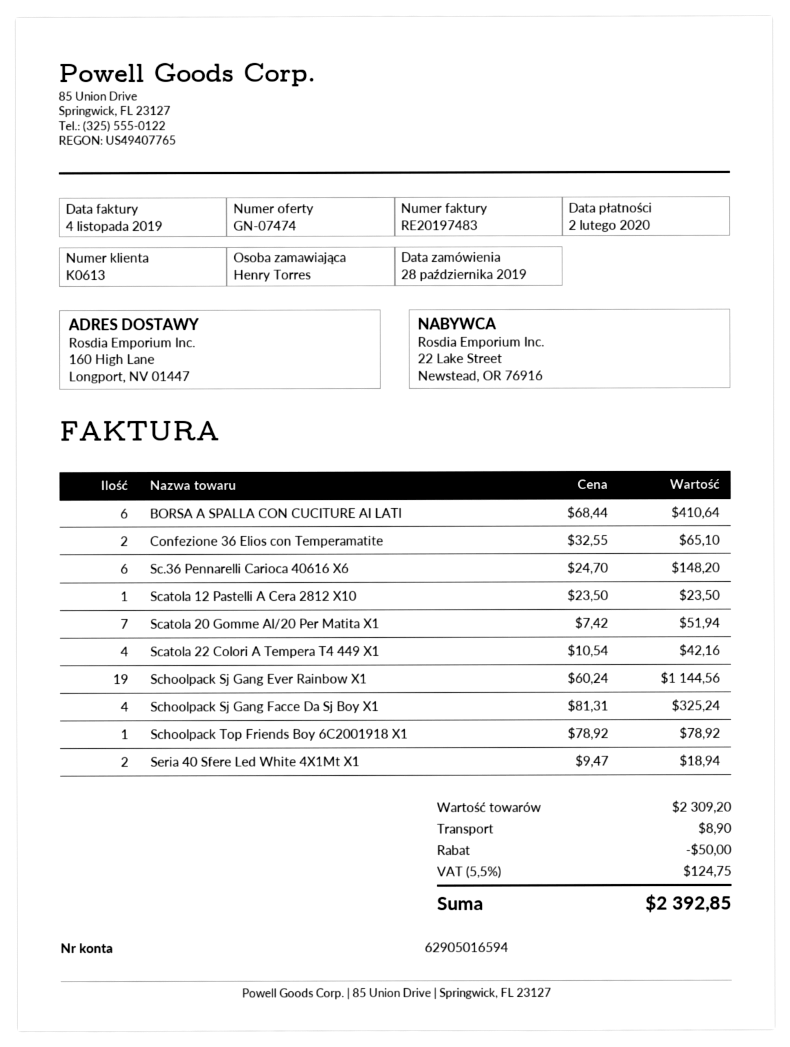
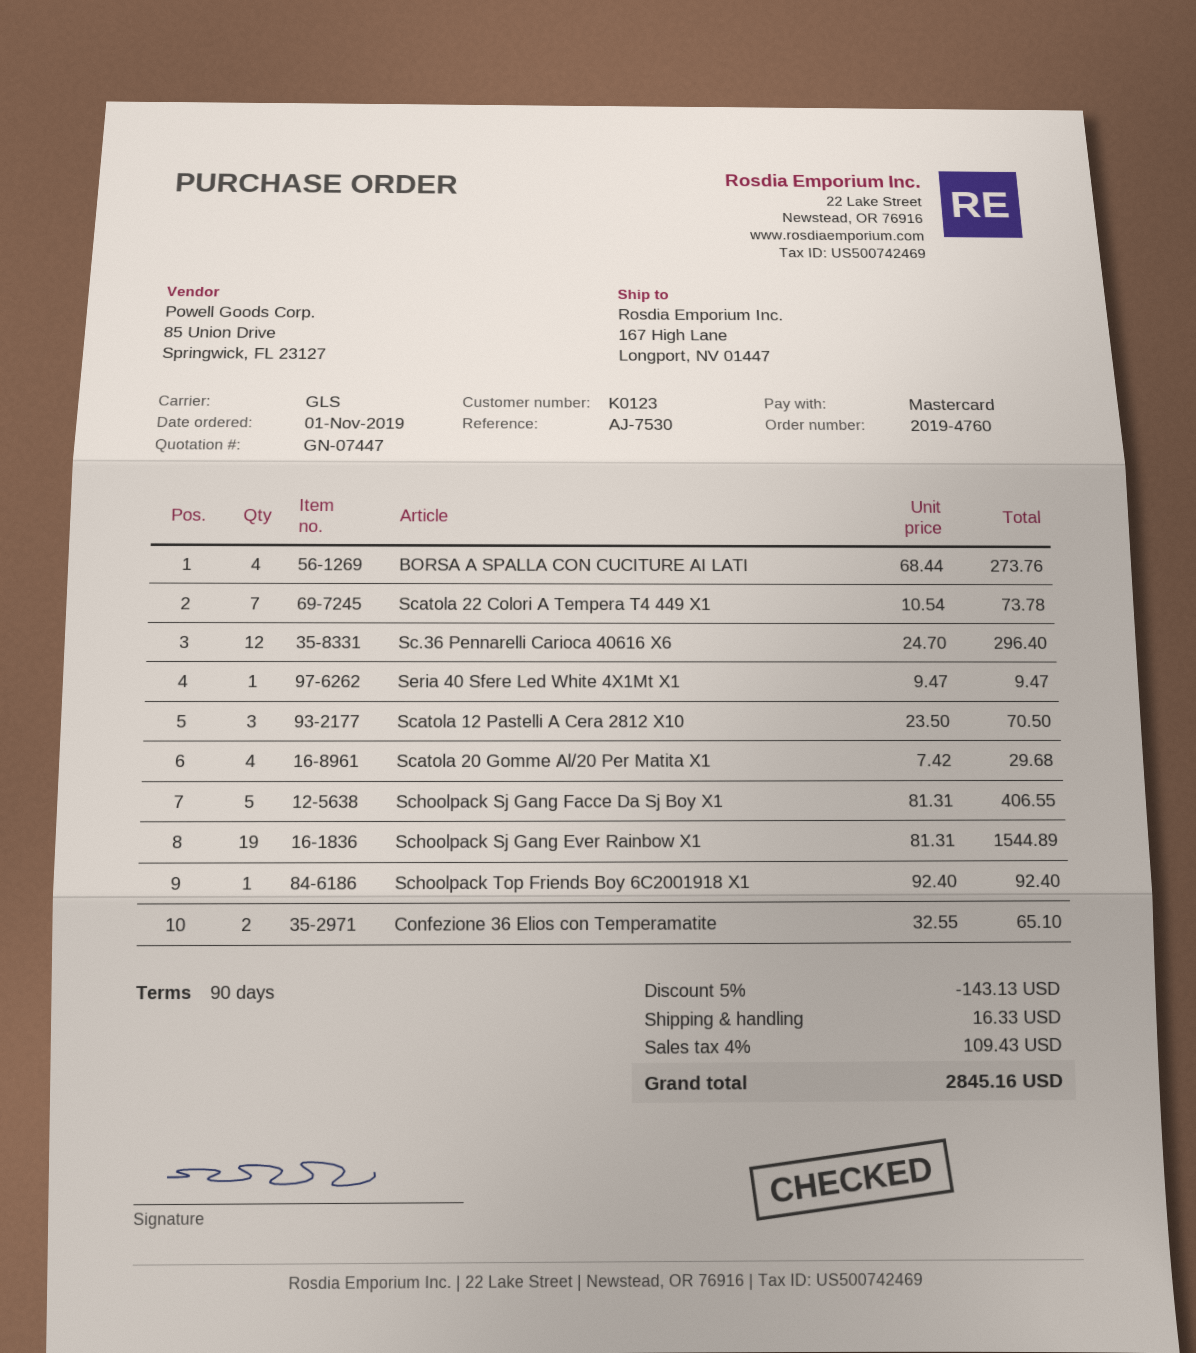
quote number: GN-07474 -> GN-07447
order date: 2019-10-28 -> 2019-11-01
customer number: K0613 -> K0123
ship to: 160 High Lane, Longport, NV 01447 -> 167 High Lane, Longport, NV 01447
BORSA A SPALLA CON CUCITURE AI LATI: 6 x 68.44 = 410.64 -> 4 x 68.44 = 273.76
Sc.36 Pennarelli Carioca 40616 X6: 6 x 24.70 = 148.20 -> 12 x 24.70 = 296.40
Scatola 12 Pastelli A Cera 2812 X10: 1 x 23.50 = 23.50 -> 3 x 23.50 = 70.50
Scatola 20 Gomme Al/20 Per Matita X1: 7 x 7.42 = 51.94 -> 4 x 7.42 = 29.68
Scatola 22 Colori A Tempera T4 449 X1: 4 x 10.54 = 42.16 -> 7 x 10.54 = 73.78
Schoolpack Sj Gang Ever Rainbow X1: 19 x 60.24 = 1144.56 -> 19 x 81.31 = 1544.89
Schoolpack Sj Gang Facce Da Sj Boy X1: 4 x 81.31 = 325.24 -> 5 x 81.31 = 406.55
Schoolpack Top Friends Boy 6C2001918 X1: 1 x 78.92 = 78.92 -> 1 x 92.40 = 92.40
Seria 40 Sfere Led White 4X1Mt X1: 2 x 9.47 = 18.94 -> 1 x 9.47 = 9.47
discount: 50.00 -> 143.13
shipping: 8.90 -> 16.33
tax: 5.5% = 124.75 -> 4% = 109.43
total: 2392.85 -> 2845.16

